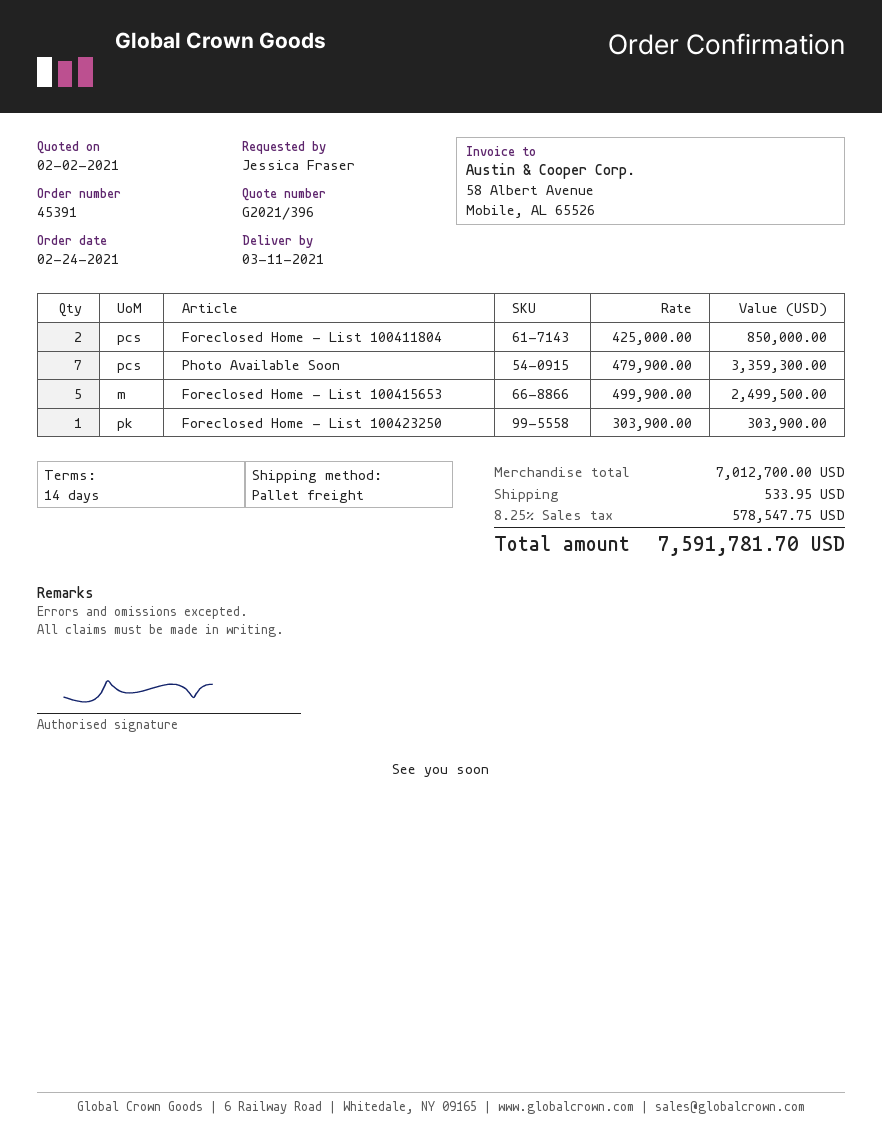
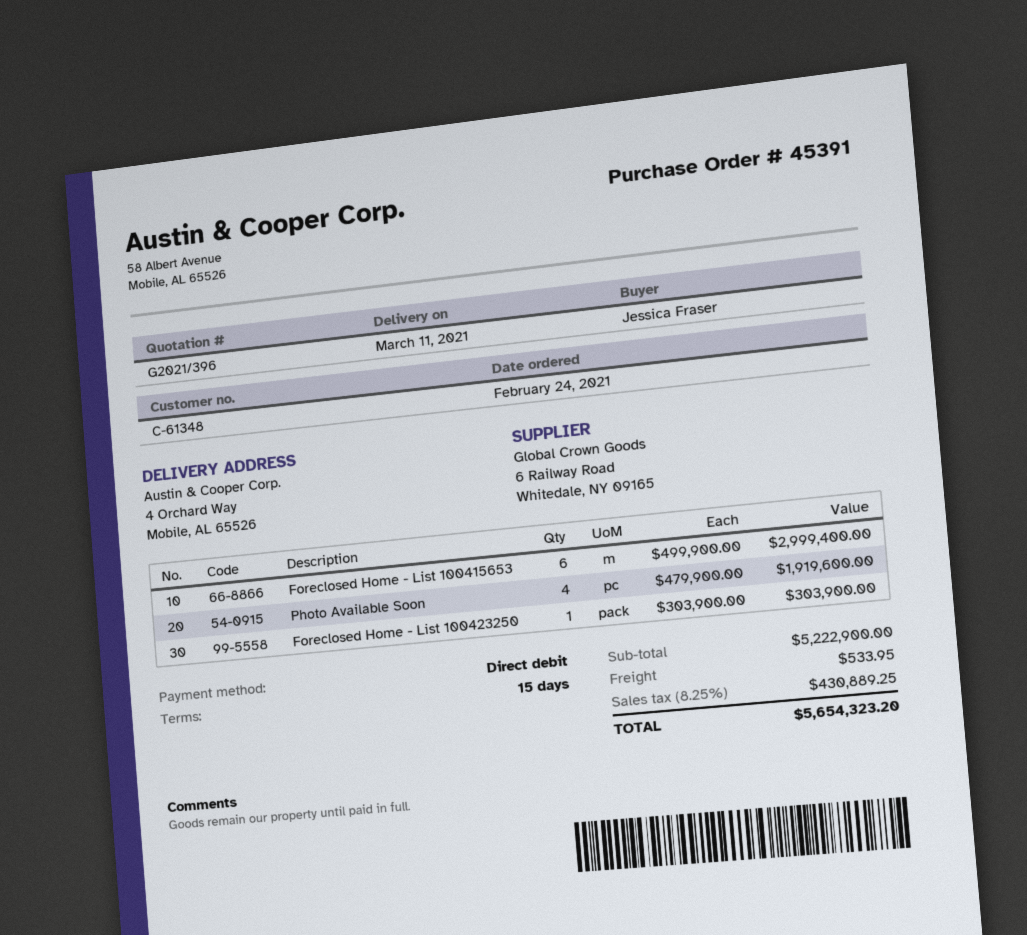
payment terms: 14 days -> 15 days
Foreclosed Home - List 100411804: 2 x 425000.00 = 850000.00 -> none
Photo Available Soon: 7 x 479900.00 = 3359300.00 -> 4 x 479900.00 = 1919600.00
Foreclosed Home - List 100415653: 5 x 499900.00 = 2499500.00 -> 6 x 499900.00 = 2999400.00
subtotal: 7012700.00 -> 5222900.00
tax: 8.25% = 578547.75 -> 8.25% = 430889.25
total: 7591781.70 -> 5654323.20

